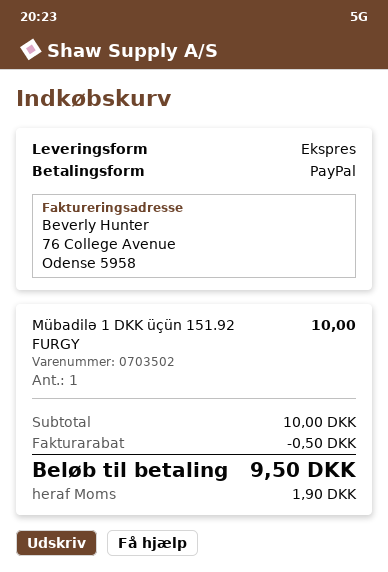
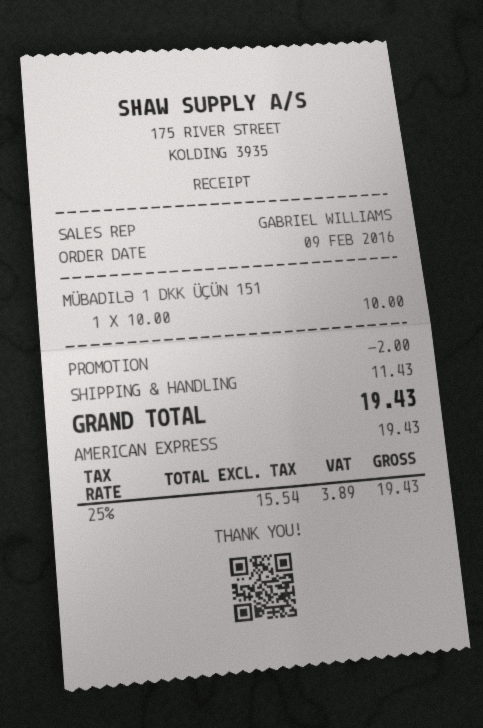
payment method: PayPal -> American Express
discount: 0.50 -> 2.00
shipping: none -> 11.43
tax: 1.90 -> 3.89
total: 9.50 -> 19.43

